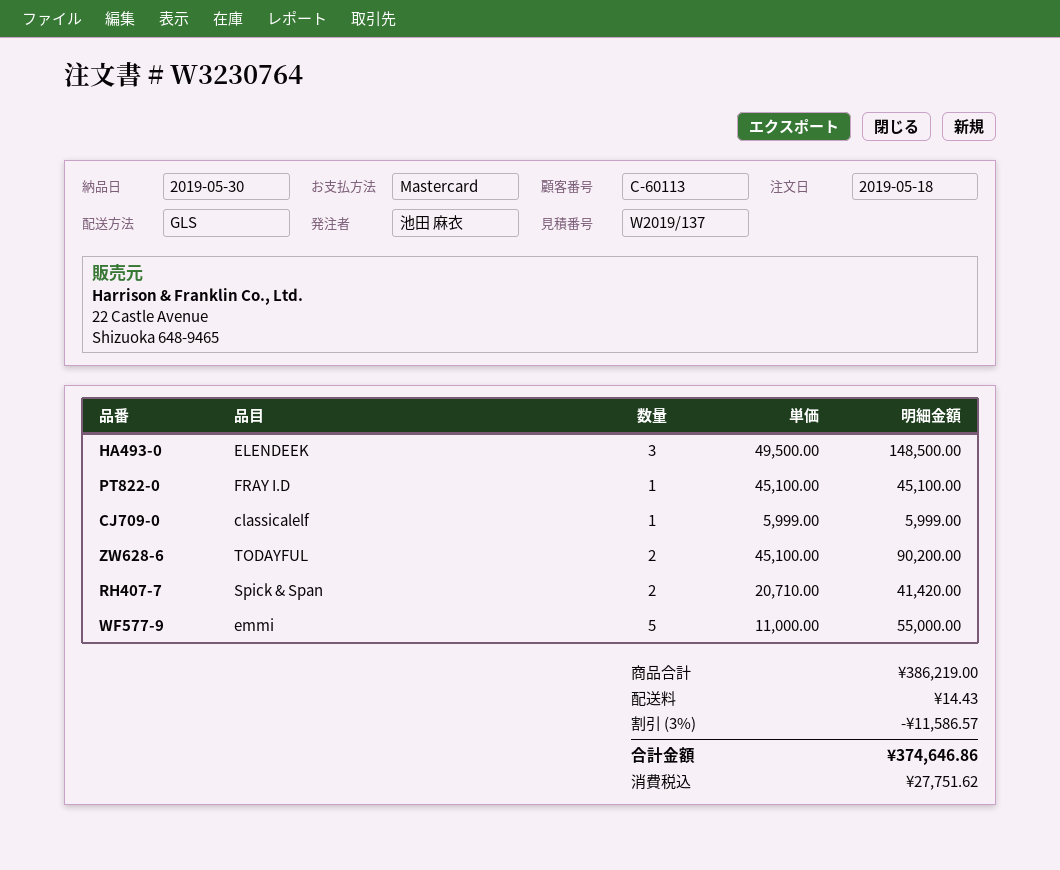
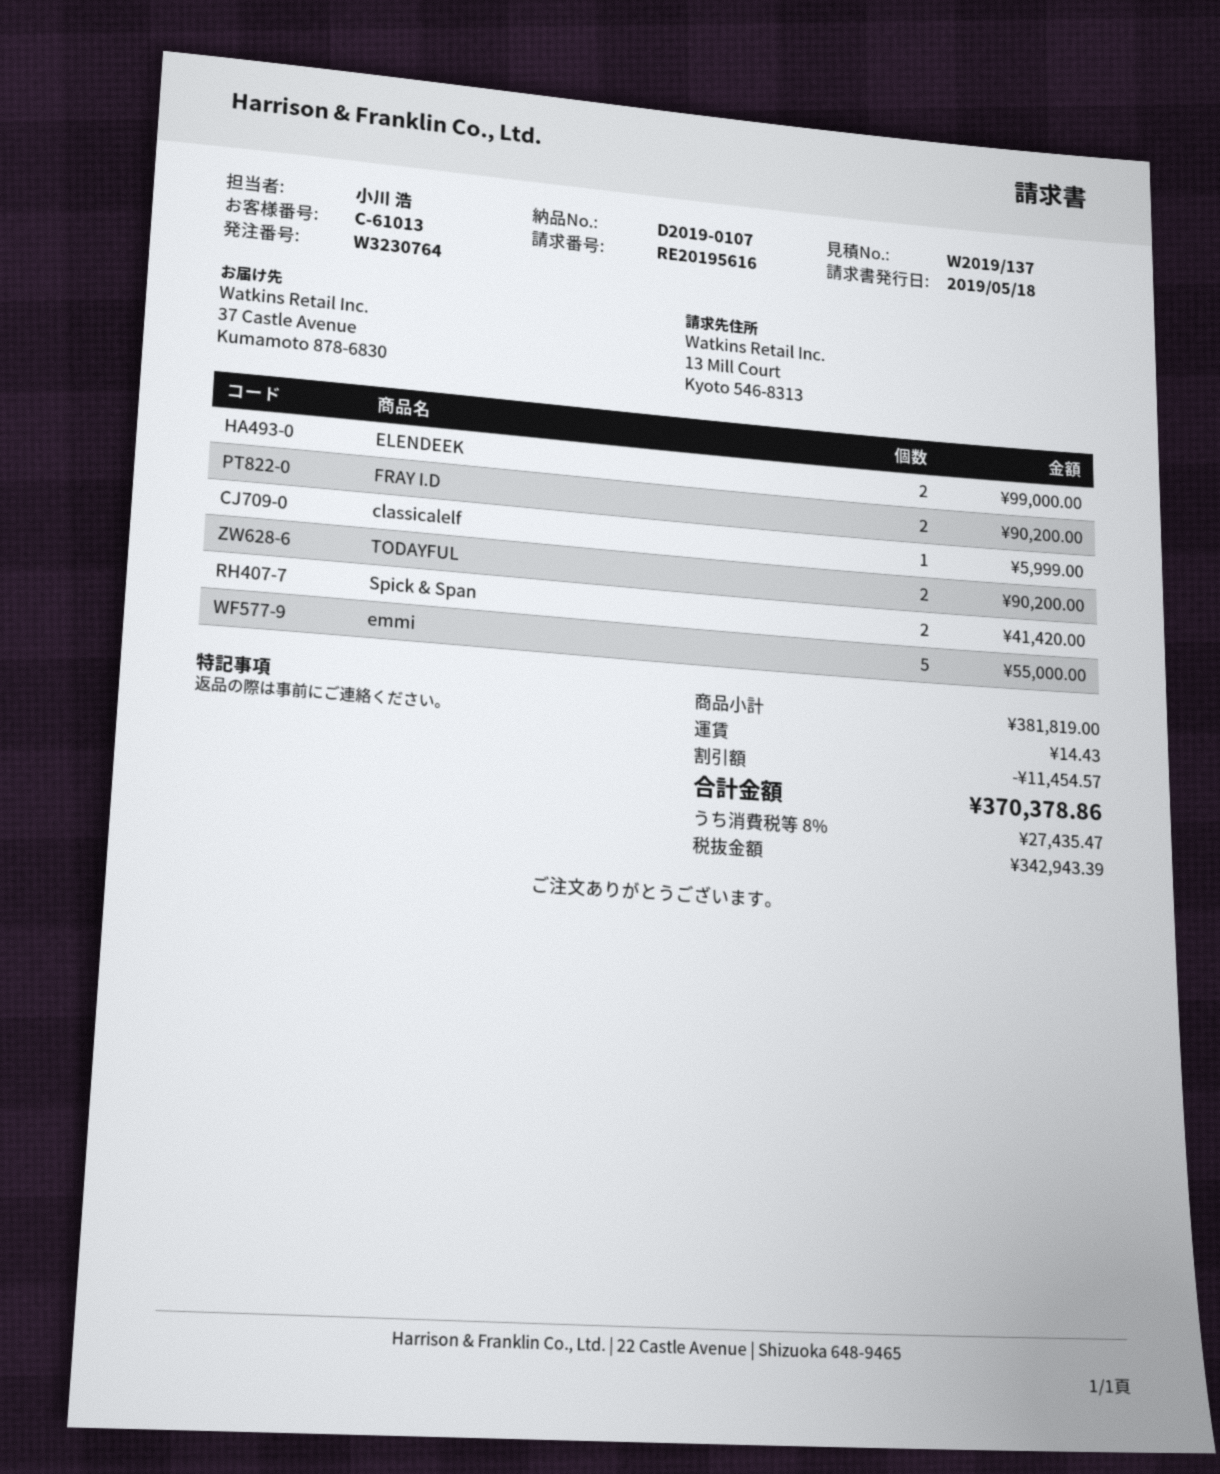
customer number: C-60113 -> C-61013
ELENDEEK: 3 for 148500.00 -> 2 for 99000.00
FRAY I.D: 1 for 45100.00 -> 2 for 90200.00
subtotal: 386219.00 -> 381819.00
discount: 11586.57 -> 11454.57
tax: 27751.62 -> 27435.47
total: 374646.86 -> 370378.86

